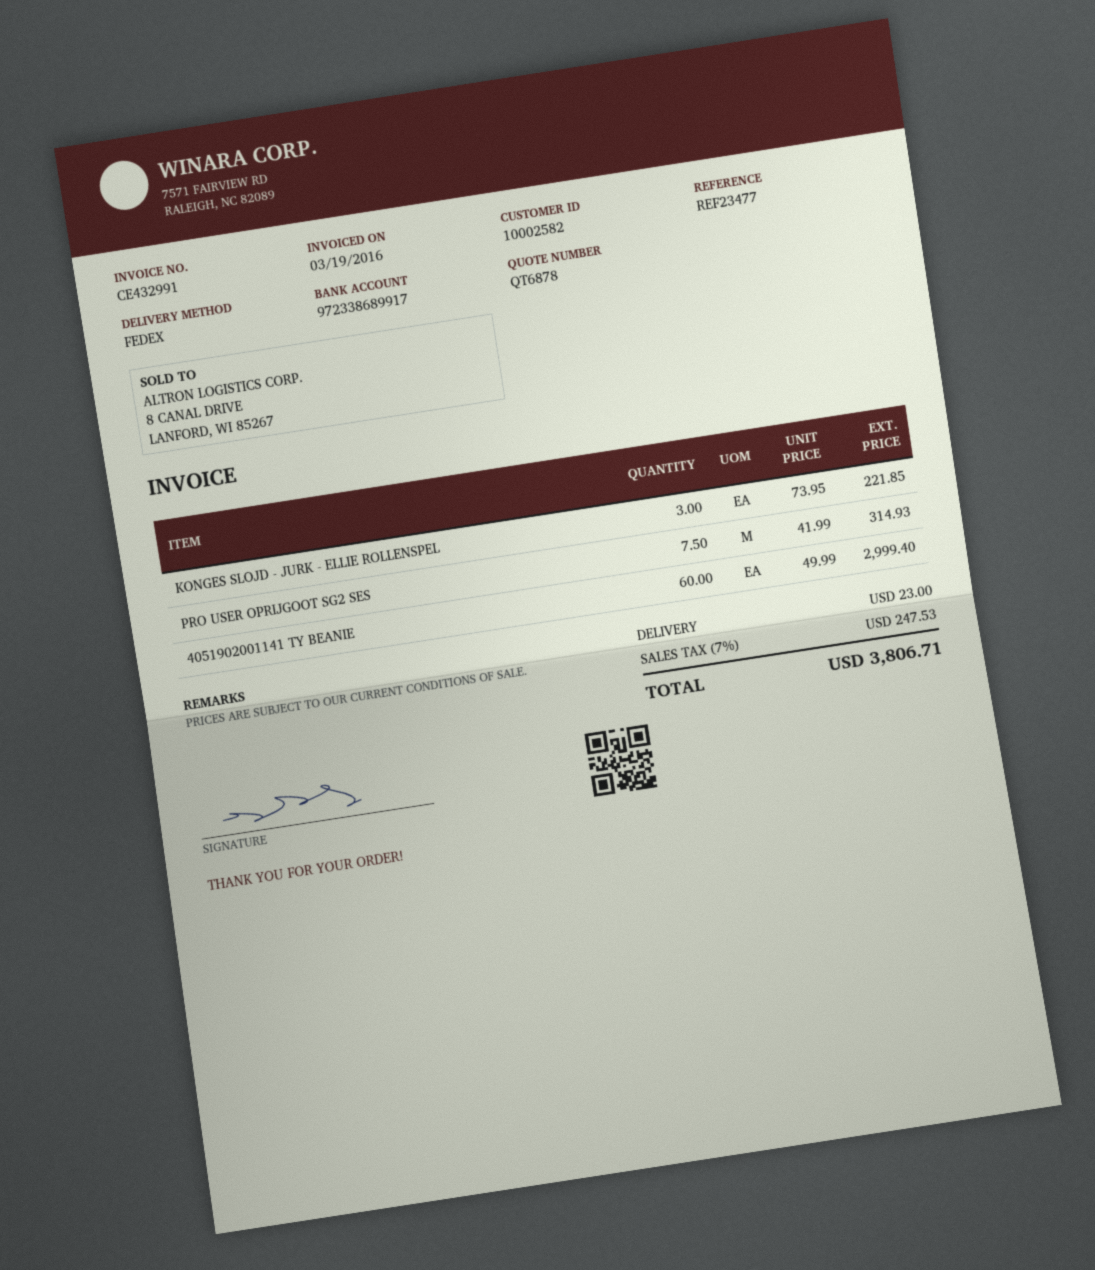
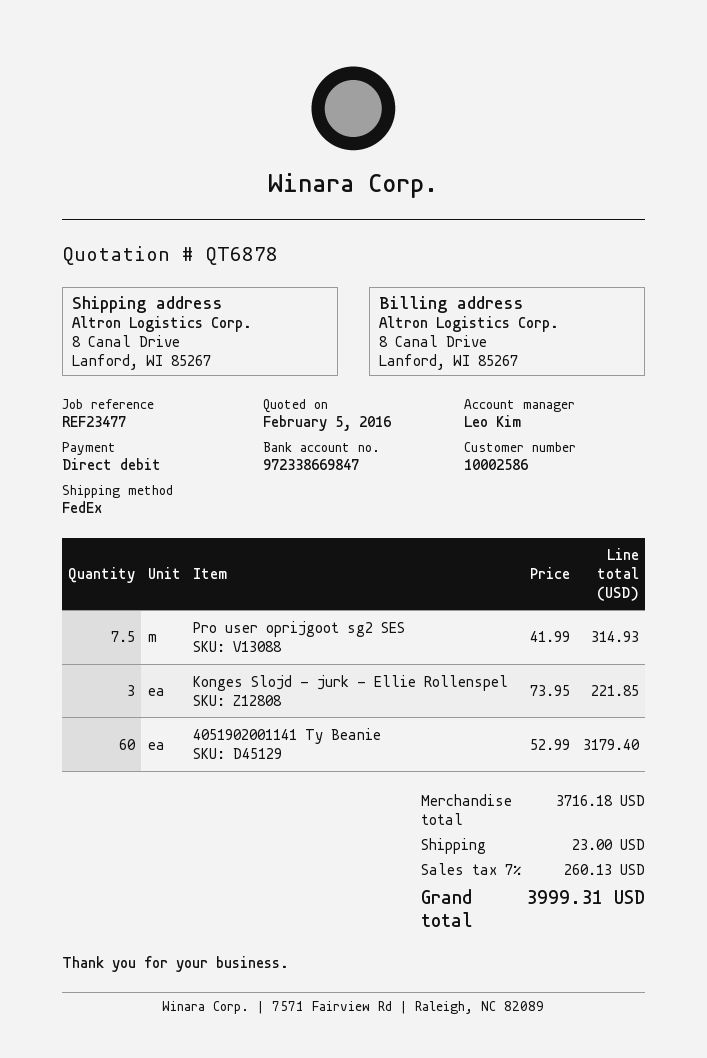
customer number: 10002582 -> 10002586
bank account: 972338689917 -> 972338669847
4051902001141 TY BEANIE: 60 x 49.99 = 2999.40 -> 60 x 52.99 = 3179.40
tax: 7% = 247.53 -> 7% = 260.13
total: 3806.71 -> 3999.31

